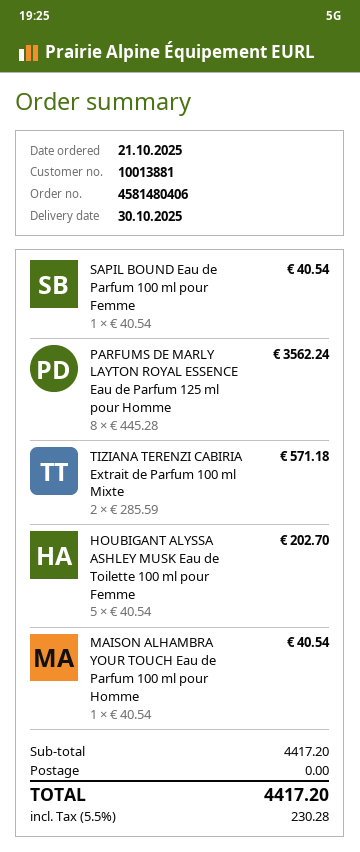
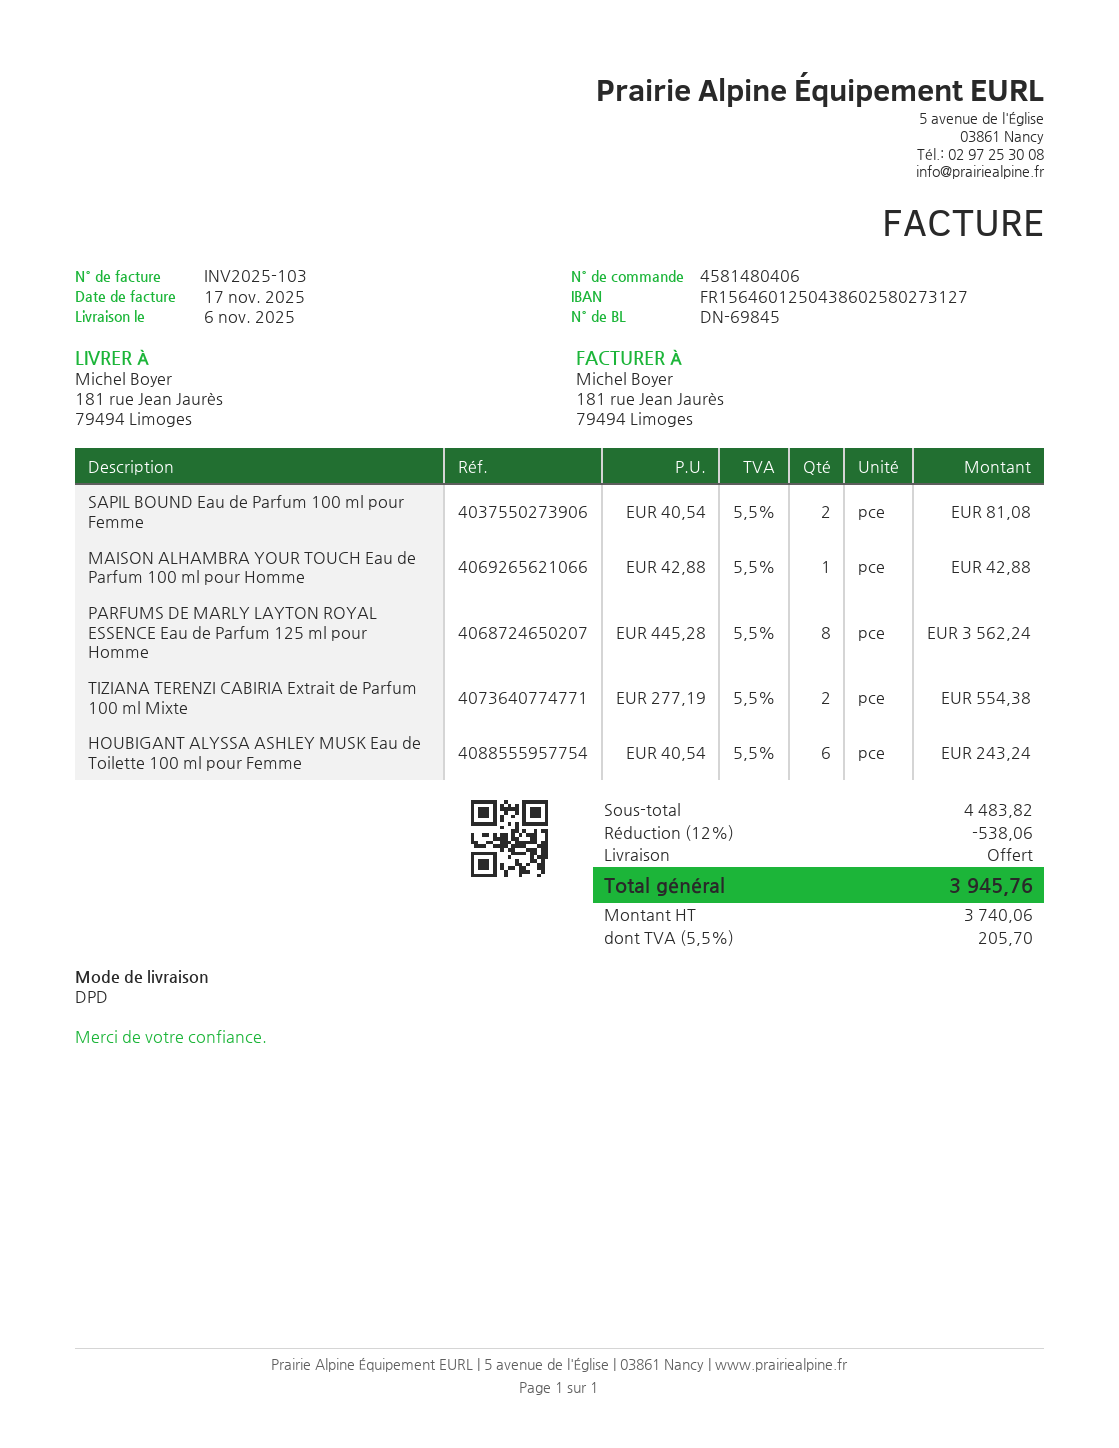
delivery date: 2025-10-30 -> 2025-11-06
SAPIL BOUND Eau de Parfum 100 ml pour Femme: 1 x 40.54 = 40.54 -> 2 x 40.54 = 81.08
TIZIANA TERENZI CABIRIA Extrait de Parfum 100 ml Mixte: 2 x 285.59 = 571.18 -> 2 x 277.19 = 554.38
HOUBIGANT ALYSSA ASHLEY MUSK Eau de Toilette 100 ml pour Femme: 5 x 40.54 = 202.70 -> 6 x 40.54 = 243.24
MAISON ALHAMBRA YOUR TOUCH Eau de Parfum 100 ml pour Homme: 1 x 40.54 = 40.54 -> 1 x 42.88 = 42.88
subtotal: 4417.20 -> 4483.82
discount: none -> 12% = 538.06
tax: 5.5% = 230.28 -> 5.5% = 205.70
total: 4417.20 -> 3945.76

